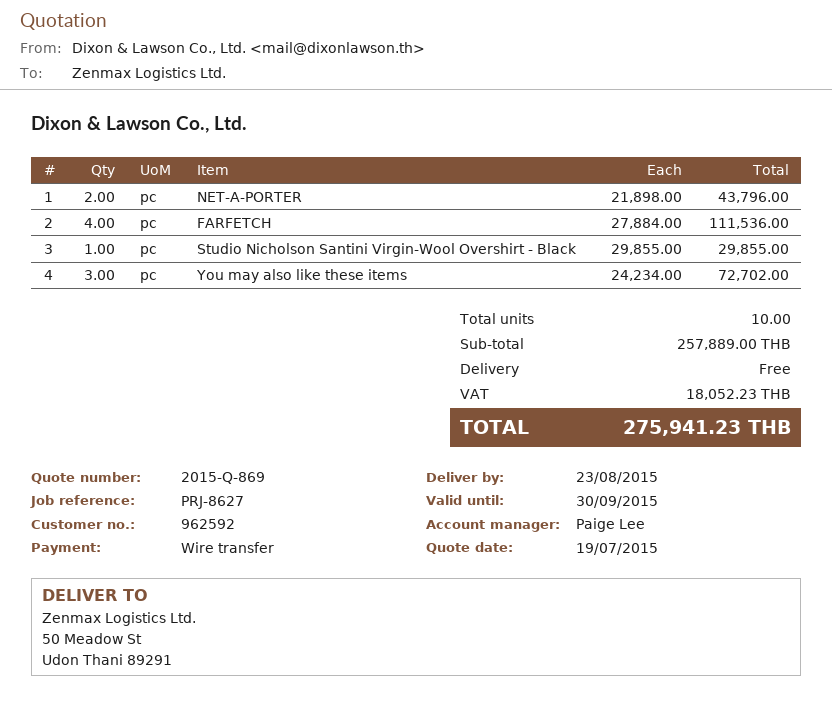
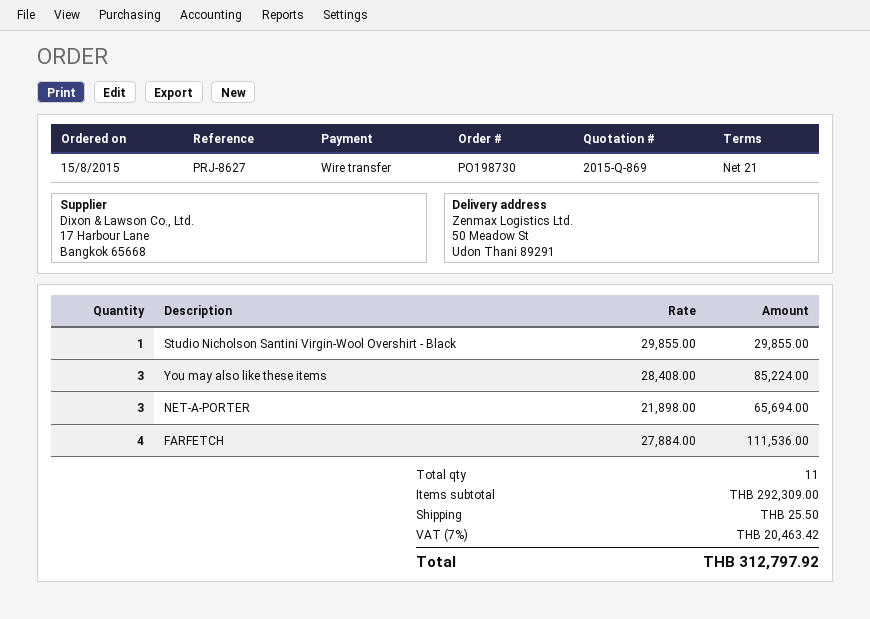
NET-A-PORTER: 2 x 21898.00 = 43796.00 -> 3 x 21898.00 = 65694.00
You may also like these items: 3 x 24234.00 = 72702.00 -> 3 x 28408.00 = 85224.00
total quantity: 10 -> 11
subtotal: 257889.00 -> 292309.00
shipping: 0.00 -> 25.50
tax: 18052.23 -> 20463.42
total: 275941.23 -> 312797.92

